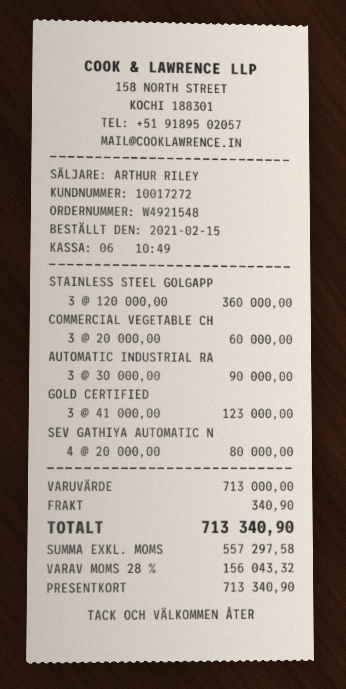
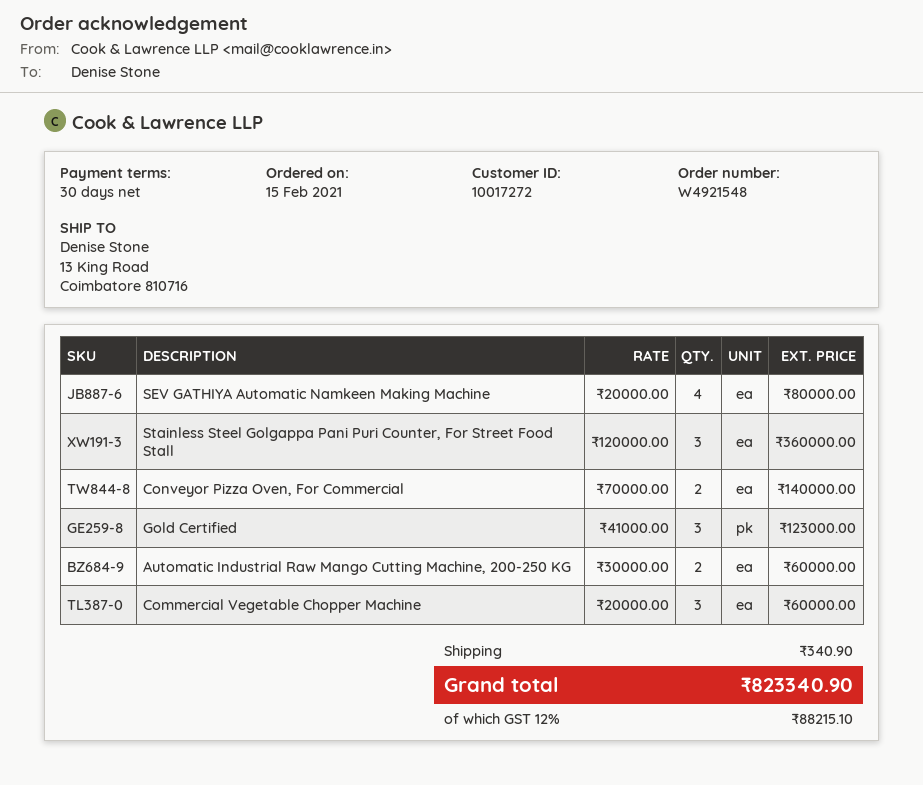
AUTOMATIC INDUSTRIAL RA: 3 x 30000.00 = 90000.00 -> 2 x 30000.00 = 60000.00
Conveyor Pizza Oven, For Commercial: none -> 2 x 70000.00 = 140000.00
tax: 28% = 156043.32 -> 12% = 88215.10
total: 713340.90 -> 823340.90

